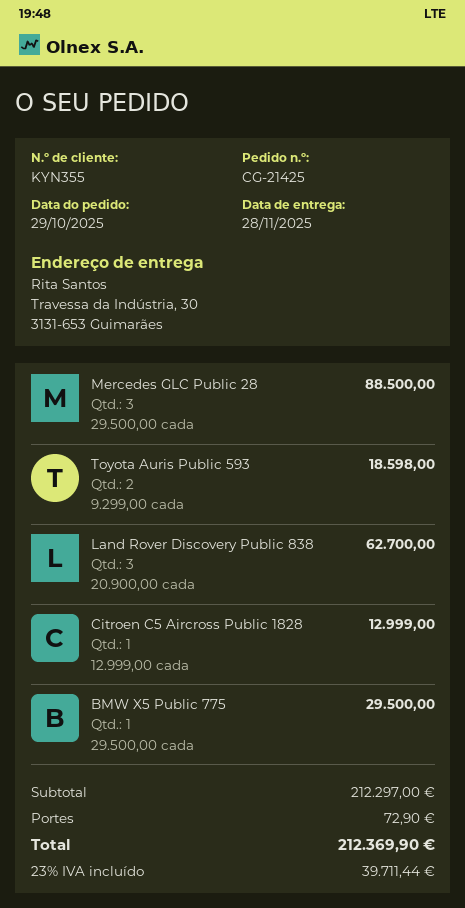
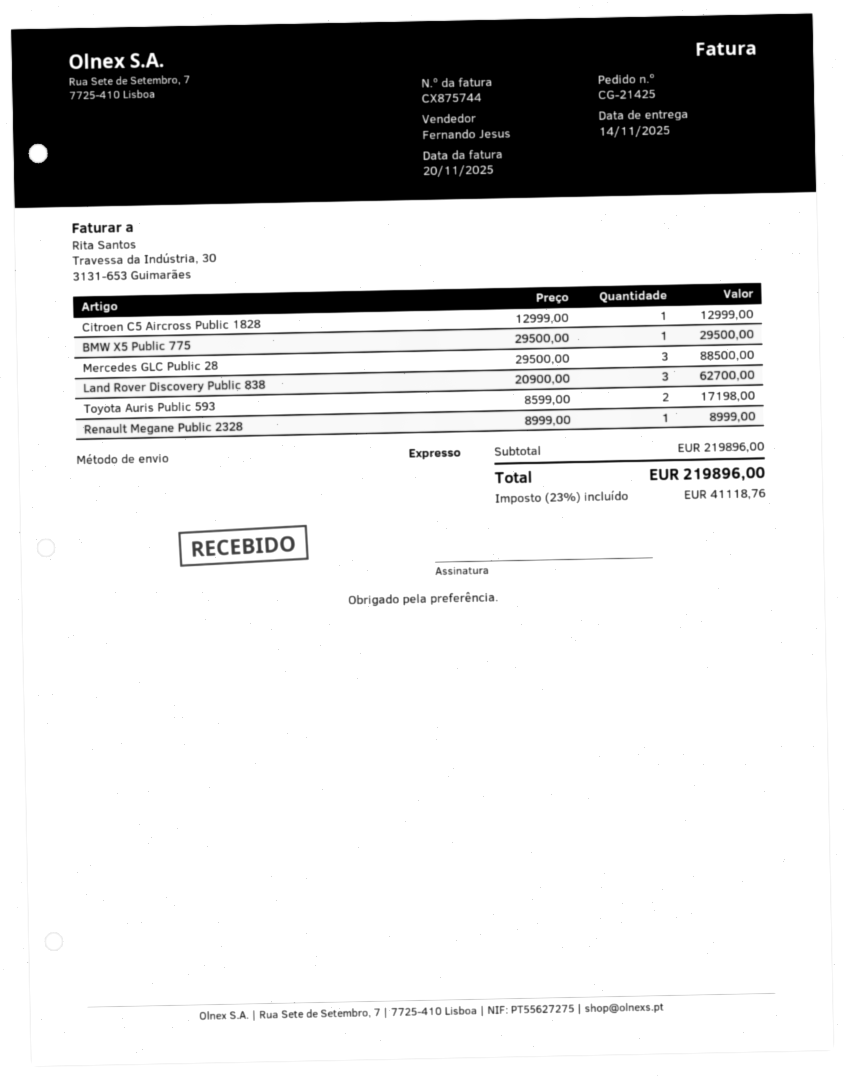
delivery date: 2025-11-28 -> 2025-11-14
Toyota Auris Public 593: 2 x 9299.00 = 18598.00 -> 2 x 8599.00 = 17198.00
Renault Megane Public 2328: none -> 1 x 8999.00 = 8999.00
subtotal: 212297.00 -> 219896.00
shipping: 72.90 -> none
tax: 23% = 39711.44 -> 23% = 41118.76
total: 212369.90 -> 219896.00

